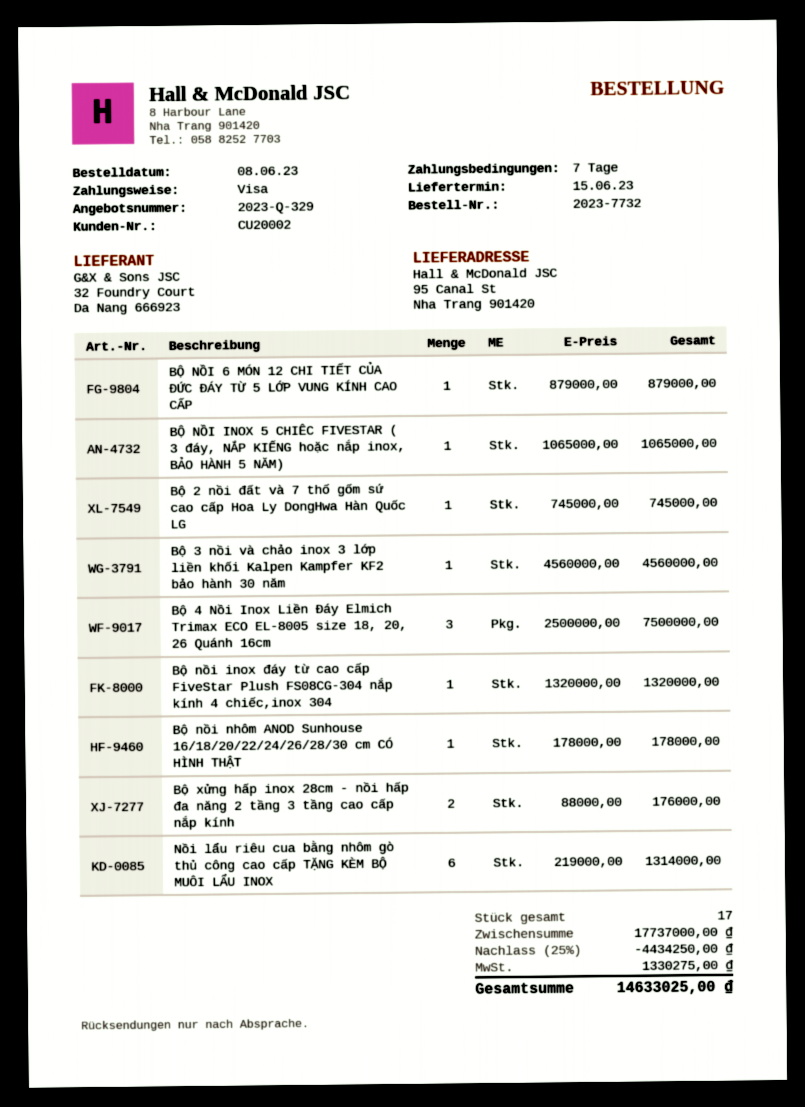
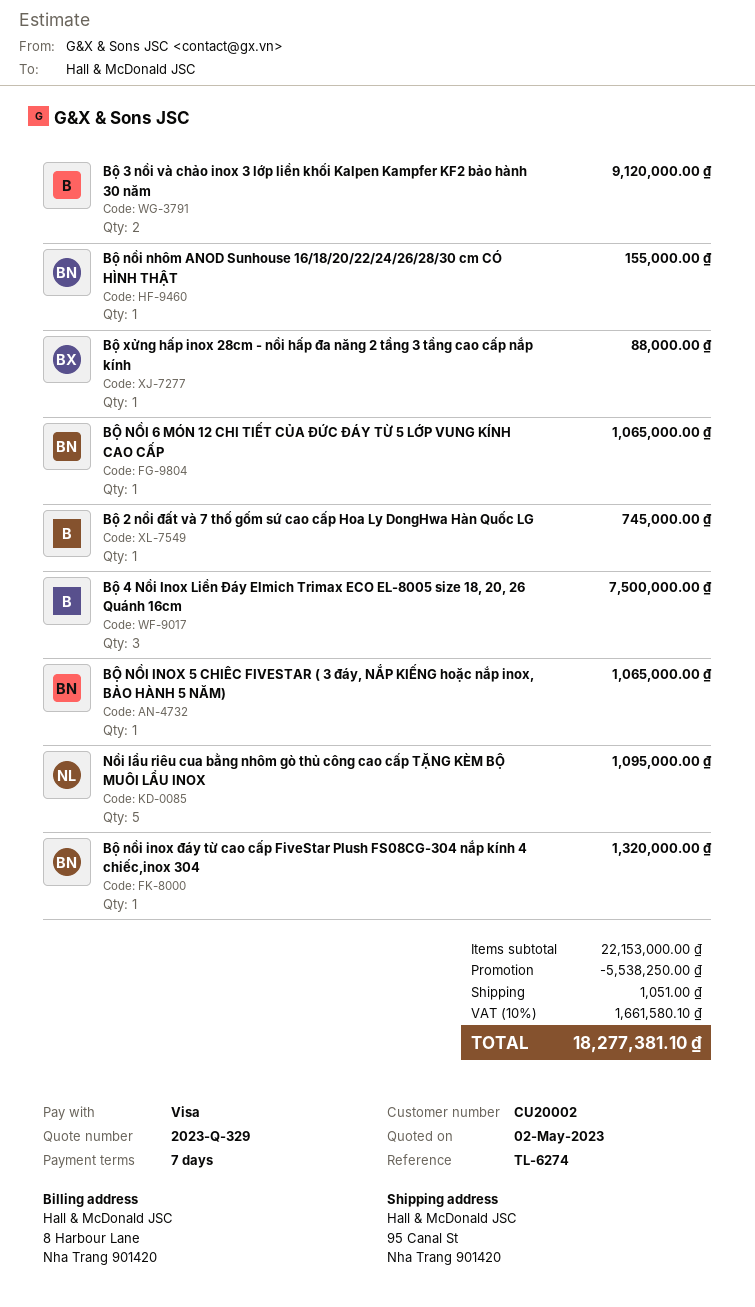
BỘ NỒI 6 MÓN 12 CHI TIẾT CỦA ĐỨC ĐÁY TỪ 5 LỚP VUNG KÍNH CAO CẤP: 1 for 879000.00 -> 1 for 1065000.00
Bộ 3 nồi và chảo inox 3 lớp liền khối Kalpen Kampfer KF2 bảo hành 30 năm: 1 for 4560000.00 -> 2 for 9120000.00
Bộ nồi nhôm ANOD Sunhouse 16/18/20/22/24/26/28/30 cm CÓ HÌNH THẬT: 1 for 178000.00 -> 1 for 155000.00
Bộ xửng hấp inox 28cm - nồi hấp đa năng 2 tầng 3 tầng cao cấp nắp kính: 2 for 176000.00 -> 1 for 88000.00
Nồi lẩu riêu cua bằng nhôm gò thủ công cao cấp TẶNG KÈM BỘ MUÔI LẨU INOX: 6 for 1314000.00 -> 5 for 1095000.00
subtotal: 17737000.00 -> 22153000.00
discount: 4434250.00 -> 5538250.00
shipping: none -> 1051.00
tax: 1330275.00 -> 1661580.10
total: 14633025.00 -> 18277381.10

